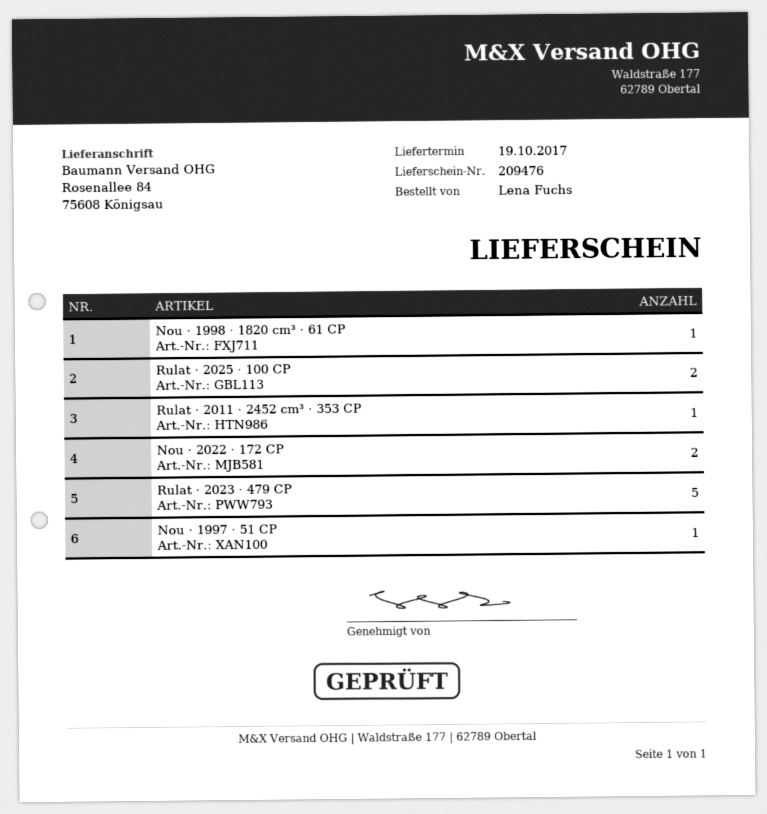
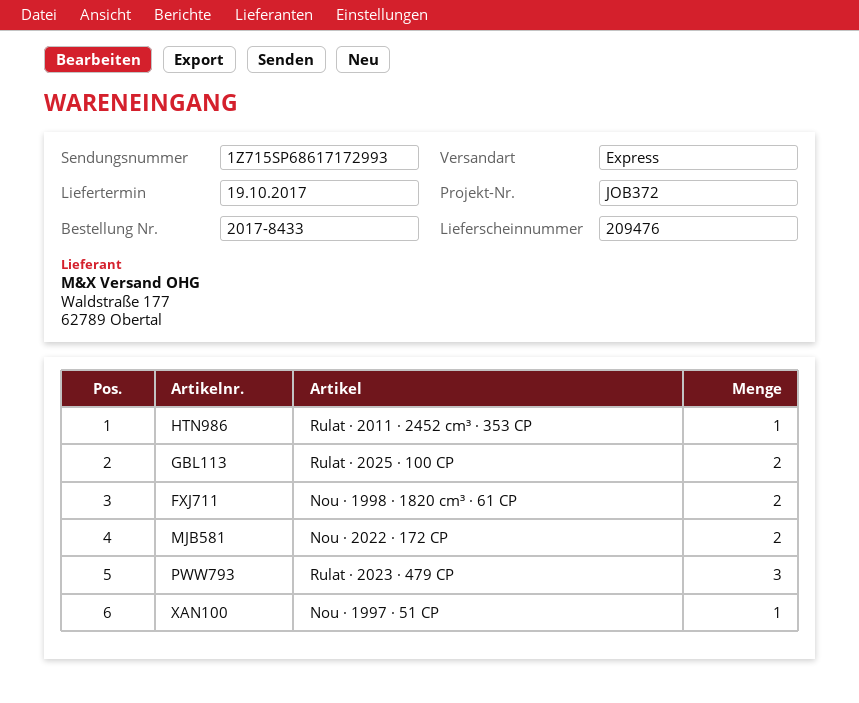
Nou · 1998 · 1820 cm³ · 61 CP: 1 -> 2
Rulat · 2023 · 479 CP: 5 -> 3

